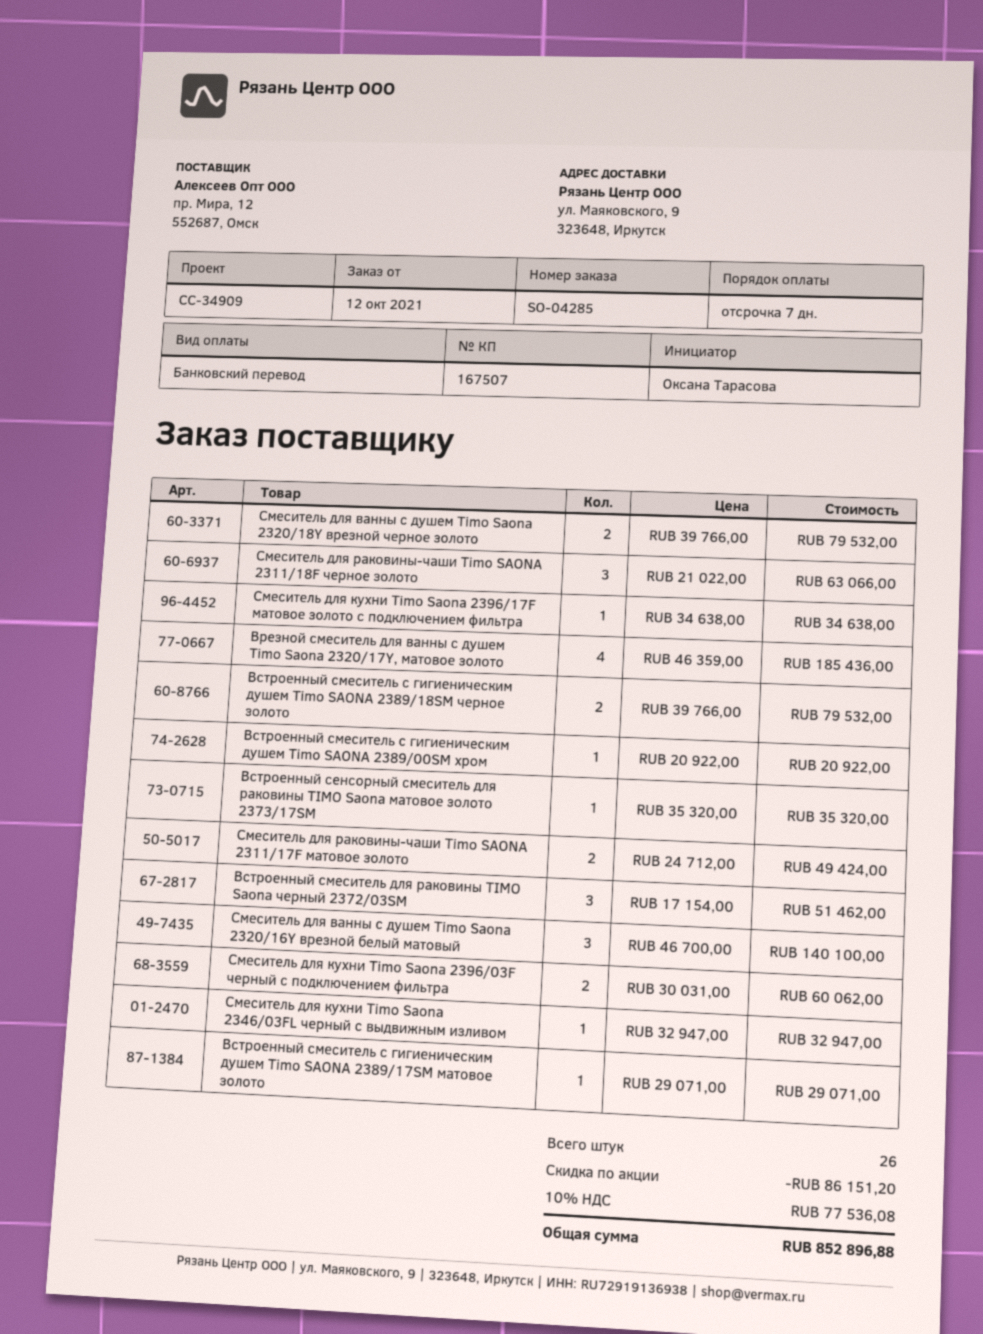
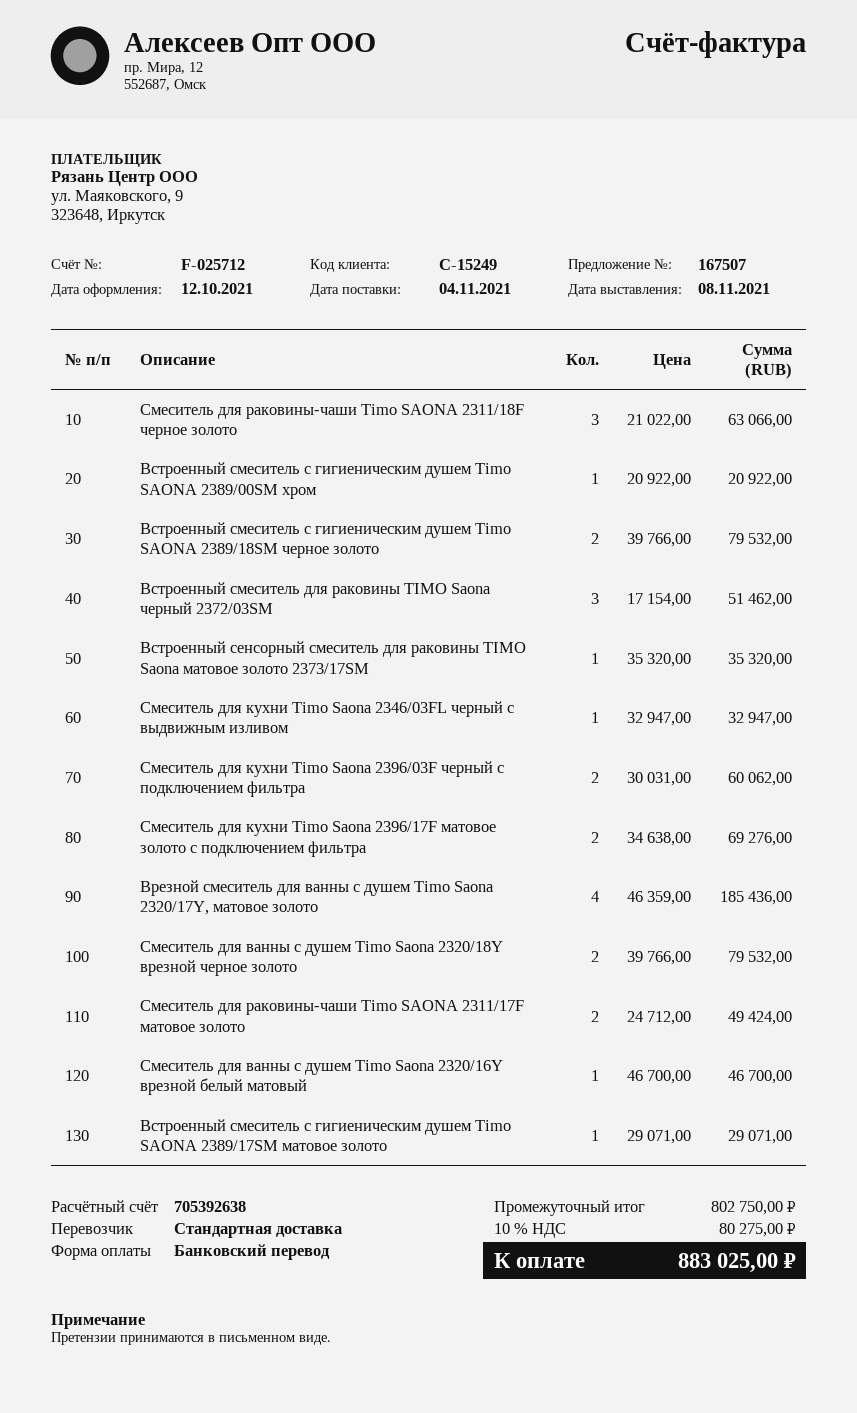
Смеситель для кухни Timo Saona 2396/17F матовое золото с подключением фильтра: 1 x 34638.00 = 34638.00 -> 2 x 34638.00 = 69276.00
Смеситель для ванны с душем Timo Saona 2320/16Y врезной белый матовый: 3 x 46700.00 = 140100.00 -> 1 x 46700.00 = 46700.00
discount: 86151.20 -> none
tax: 10% = 77536.08 -> 10% = 80275.00
total: 852896.88 -> 883025.00

